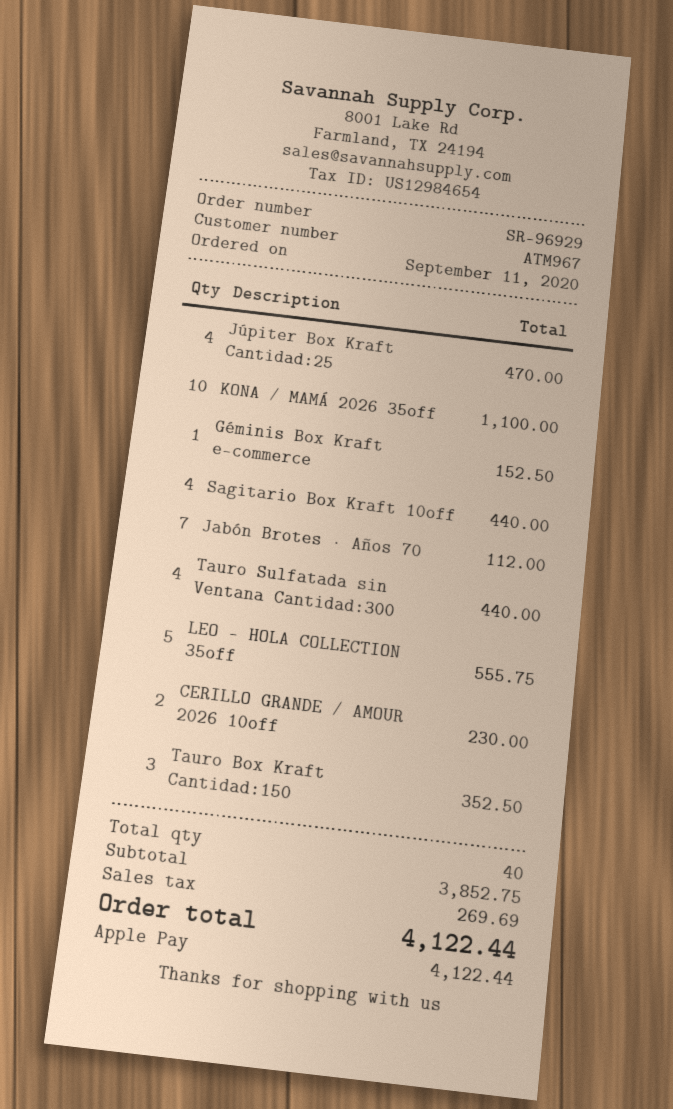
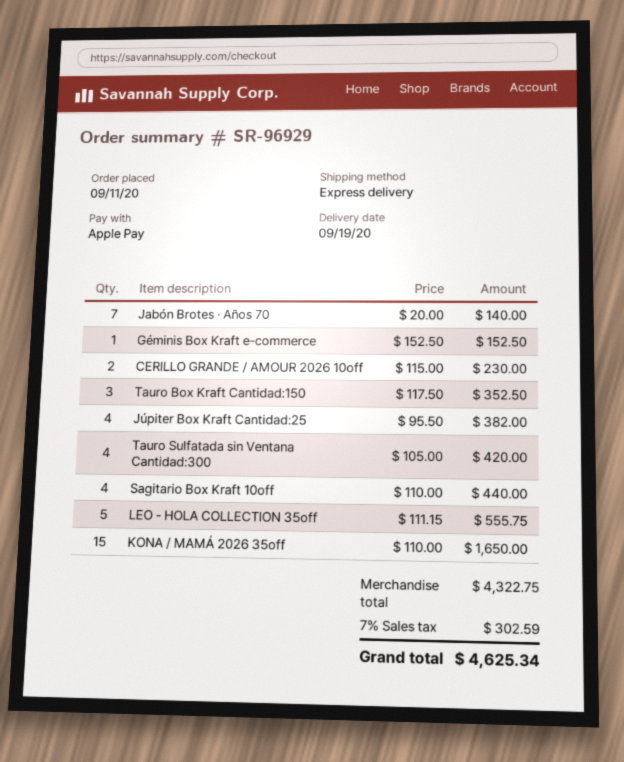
Júpiter Box Kraft Cantidad:25: 4 for 470.00 -> 4 for 382.00
KONA / MAMÁ 2026 35off: 10 for 1100.00 -> 15 for 1650.00
Jabón Brotes · Años 70: 7 for 112.00 -> 7 for 140.00
Tauro Sulfatada sin Ventana Cantidad:300: 4 for 440.00 -> 4 for 420.00
subtotal: 3852.75 -> 4322.75
tax: 269.69 -> 302.59
total: 4122.44 -> 4625.34

